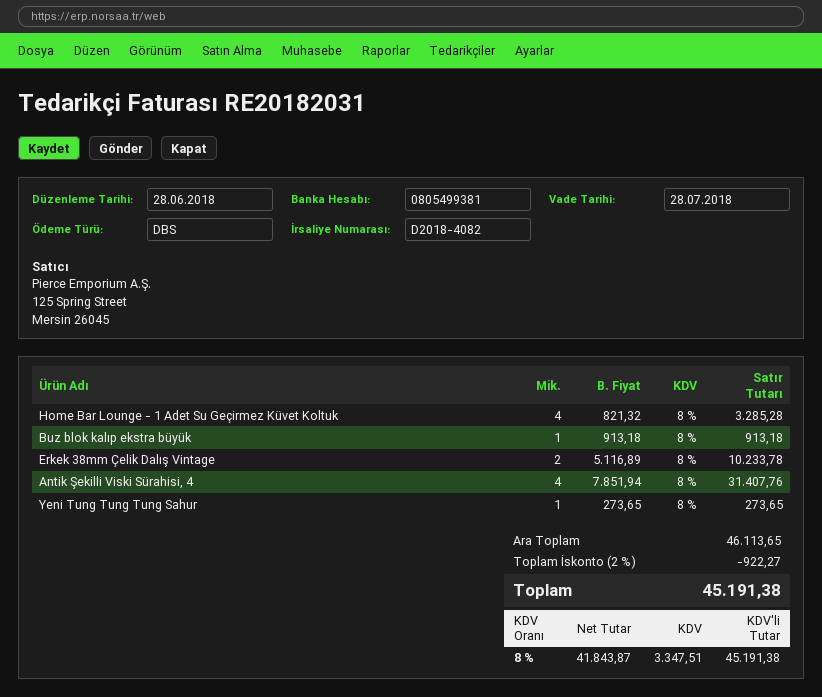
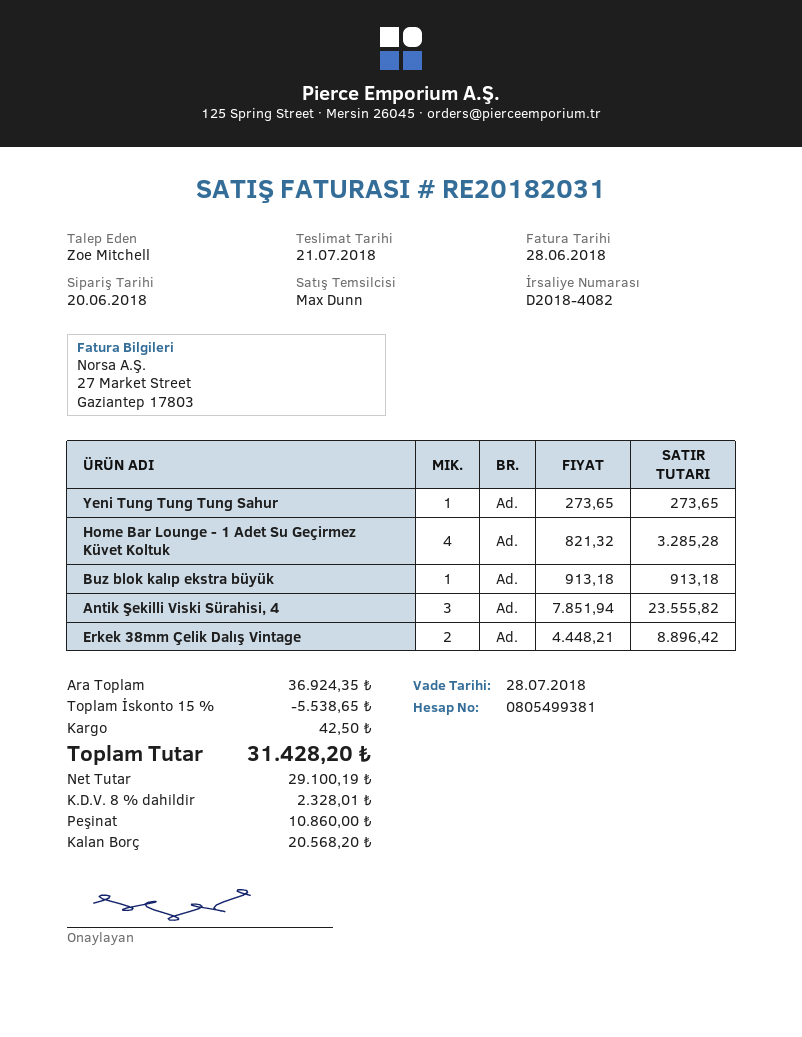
Erkek 38mm Çelik Dalış Vintage: 2 x 5116.89 = 10233.78 -> 2 x 4448.21 = 8896.42
Antik Şekilli Viski Sürahisi, 4: 4 x 7851.94 = 31407.76 -> 3 x 7851.94 = 23555.82
subtotal: 46113.65 -> 36924.35
discount: 2% = 922.27 -> 15% = 5538.65
shipping: none -> 42.50
net: 41843.87 -> 29100.19
tax: 8% = 3347.51 -> 8% = 2328.01
total: 45191.38 -> 31428.20

